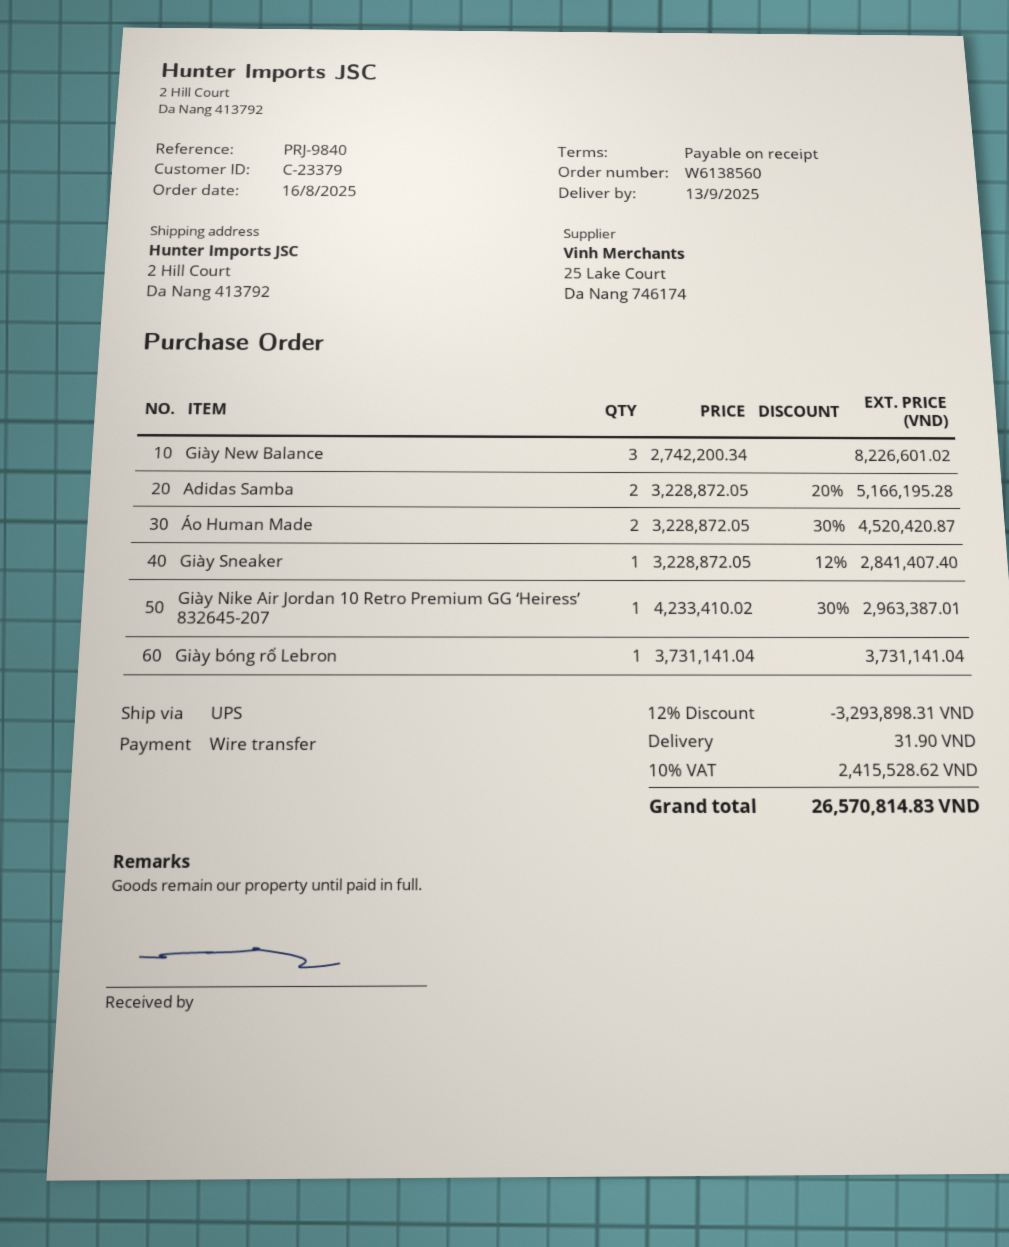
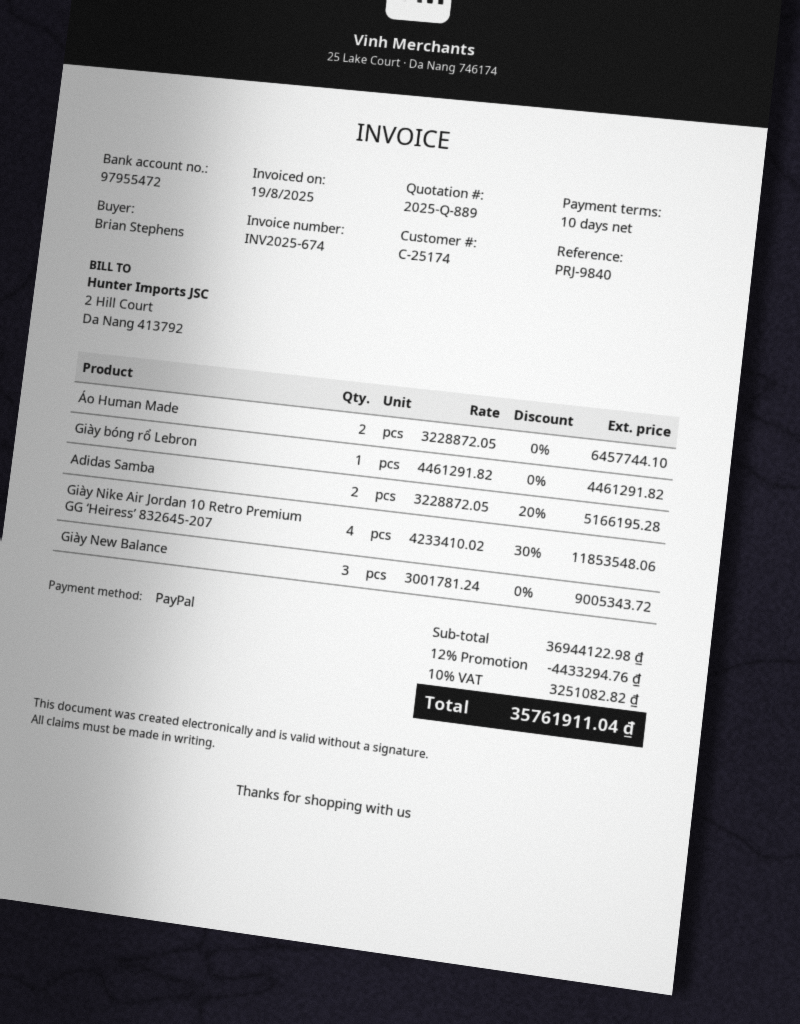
payment terms: on receipt -> 10 days
customer number: C-23379 -> C-25174
payment method: bank transfer -> PayPal
Giày New Balance: 3 x 2742200.34 = 8226601.02 -> 3 x 3001781.24 = 9005343.72
Áo Human Made: 2 x 3228872.05 - 30% = 4520420.87 -> 2 x 3228872.05 = 6457744.10
Giày Sneaker: 1 x 3228872.05 - 12% = 2841407.40 -> none
Giày Nike Air Jordan 10 Retro Premium GG ‘Heiress’ 832645-207: 1 x 4233410.02 - 30% = 2963387.01 -> 4 x 4233410.02 - 30% = 11853548.06
Giày bóng rổ Lebron: 1 x 3731141.04 = 3731141.04 -> 1 x 4461291.82 = 4461291.82
discount: 12% = 3293898.31 -> 12% = 4433294.76
shipping: 31.90 -> none
tax: 10% = 2415528.62 -> 10% = 3251082.82
total: 26570814.83 -> 35761911.04

